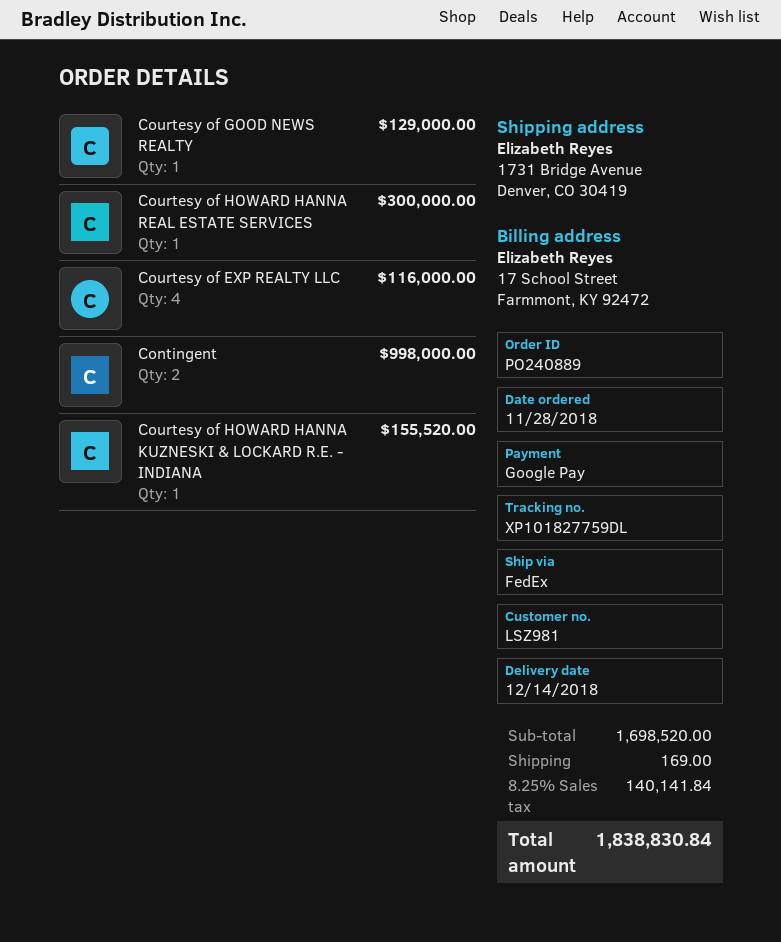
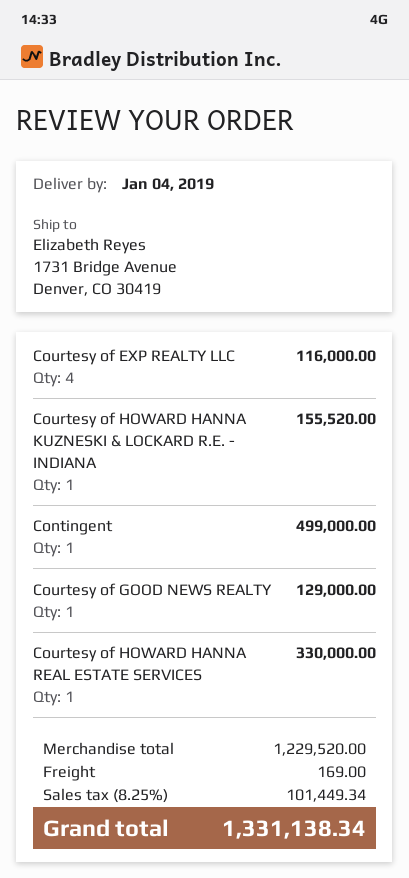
delivery date: 2018-12-14 -> 2019-01-04
Courtesy of HOWARD HANNA REAL ESTATE SERVICES: 1 for 300000.00 -> 1 for 330000.00
Contingent: 2 for 998000.00 -> 1 for 499000.00
subtotal: 1698520.00 -> 1229520.00
tax: 8.25% = 140141.84 -> 8.25% = 101449.34
total: 1838830.84 -> 1331138.34

